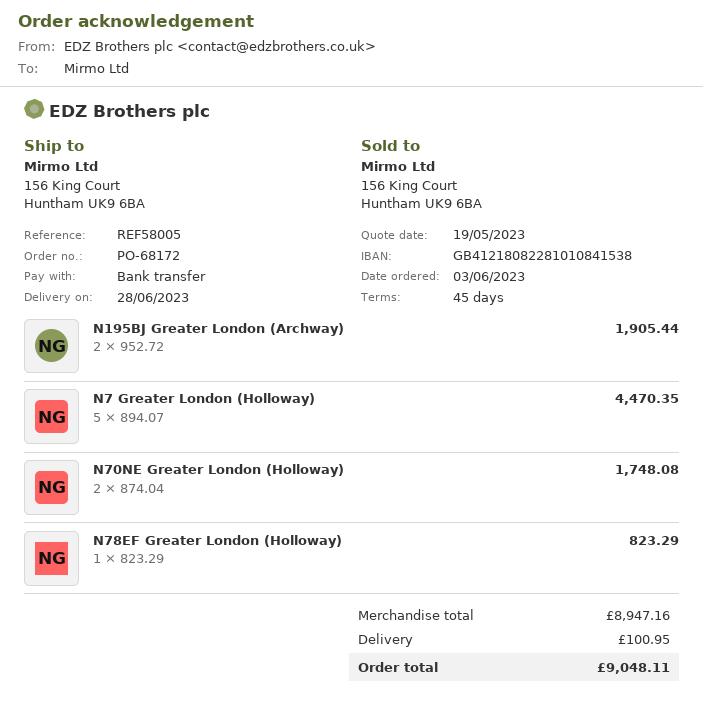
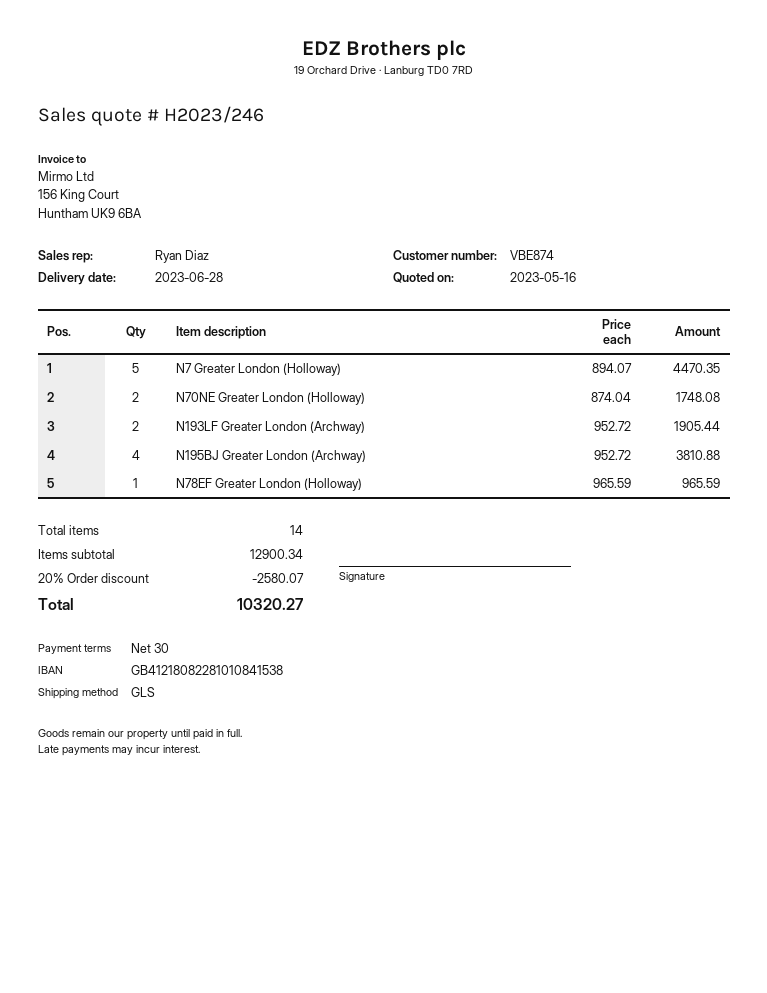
quote date: 2023-05-19 -> 2023-05-16
payment terms: 45 days -> 30 days
N195BJ Greater London (Archway): 2 x 952.72 = 1905.44 -> 4 x 952.72 = 3810.88
N78EF Greater London (Holloway): 1 x 823.29 = 823.29 -> 1 x 965.59 = 965.59
N193LF Greater London (Archway): none -> 2 x 952.72 = 1905.44
subtotal: 8947.16 -> 12900.34
discount: none -> 20% = 2580.07
shipping: 100.95 -> none
total: 9048.11 -> 10320.27

